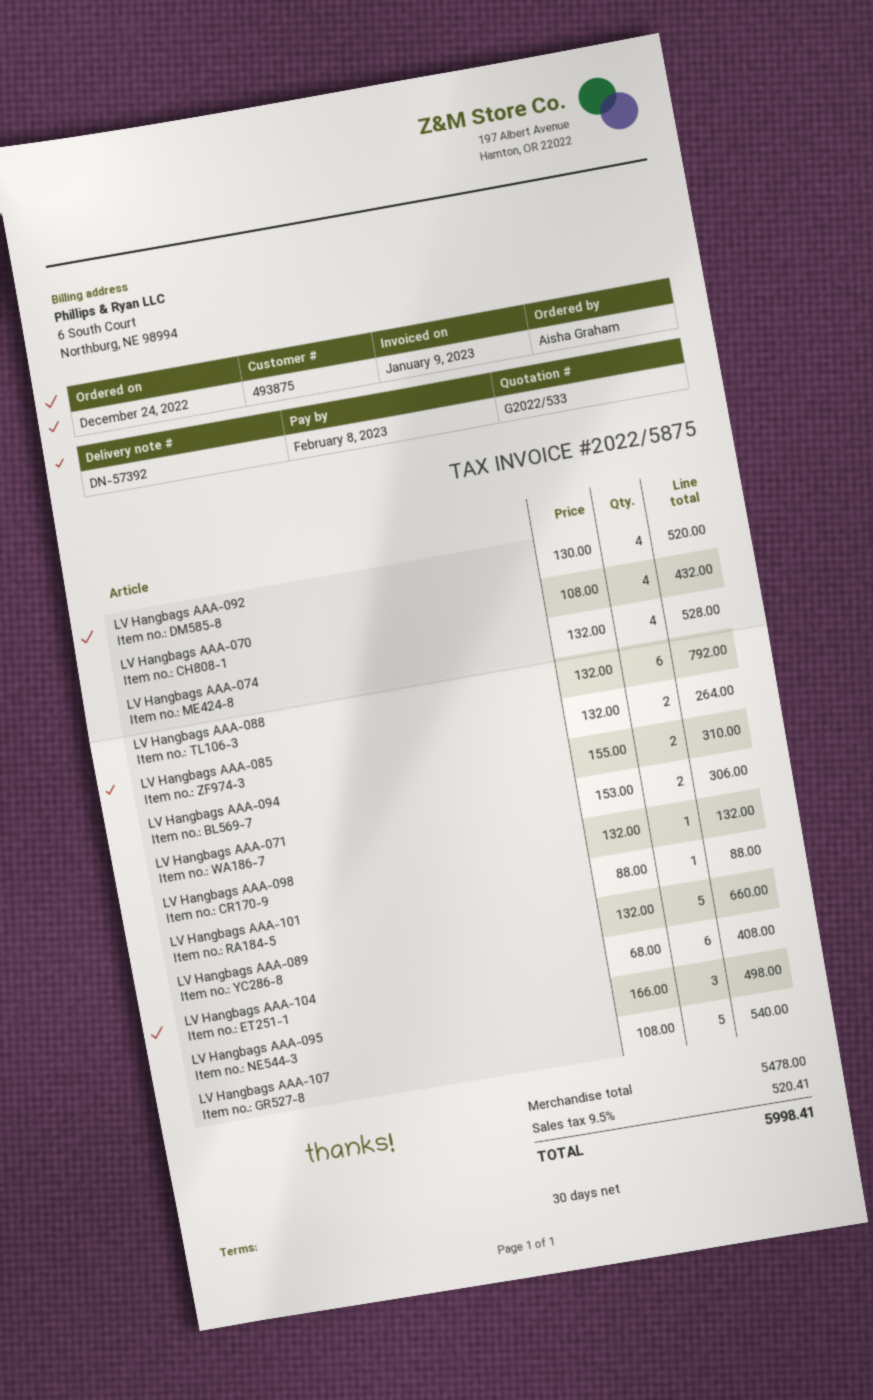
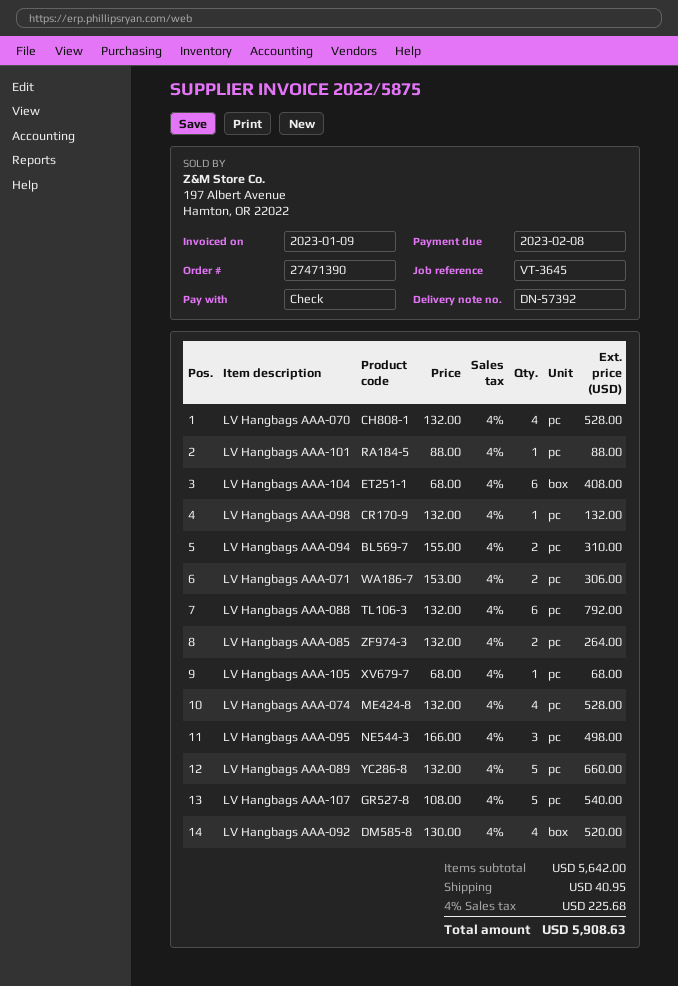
LV Hangbags AAA-070: 4 x 108.00 = 432.00 -> 4 x 132.00 = 528.00
LV Hangbags AAA-105: none -> 1 x 68.00 = 68.00
subtotal: 5478.00 -> 5642.00
shipping: none -> 40.95
tax: 9.5% = 520.41 -> 4% = 225.68
total: 5998.41 -> 5908.63

